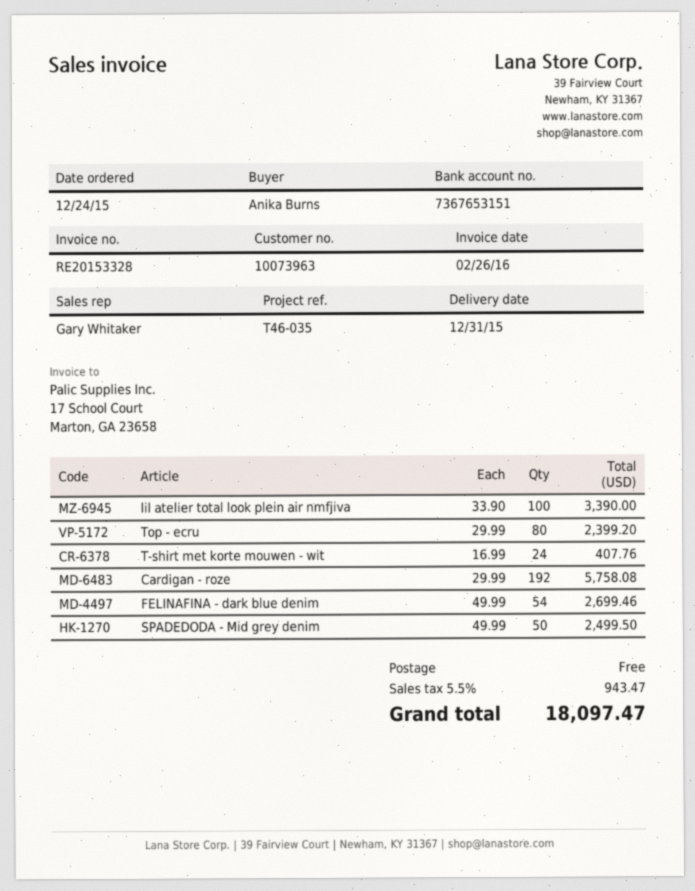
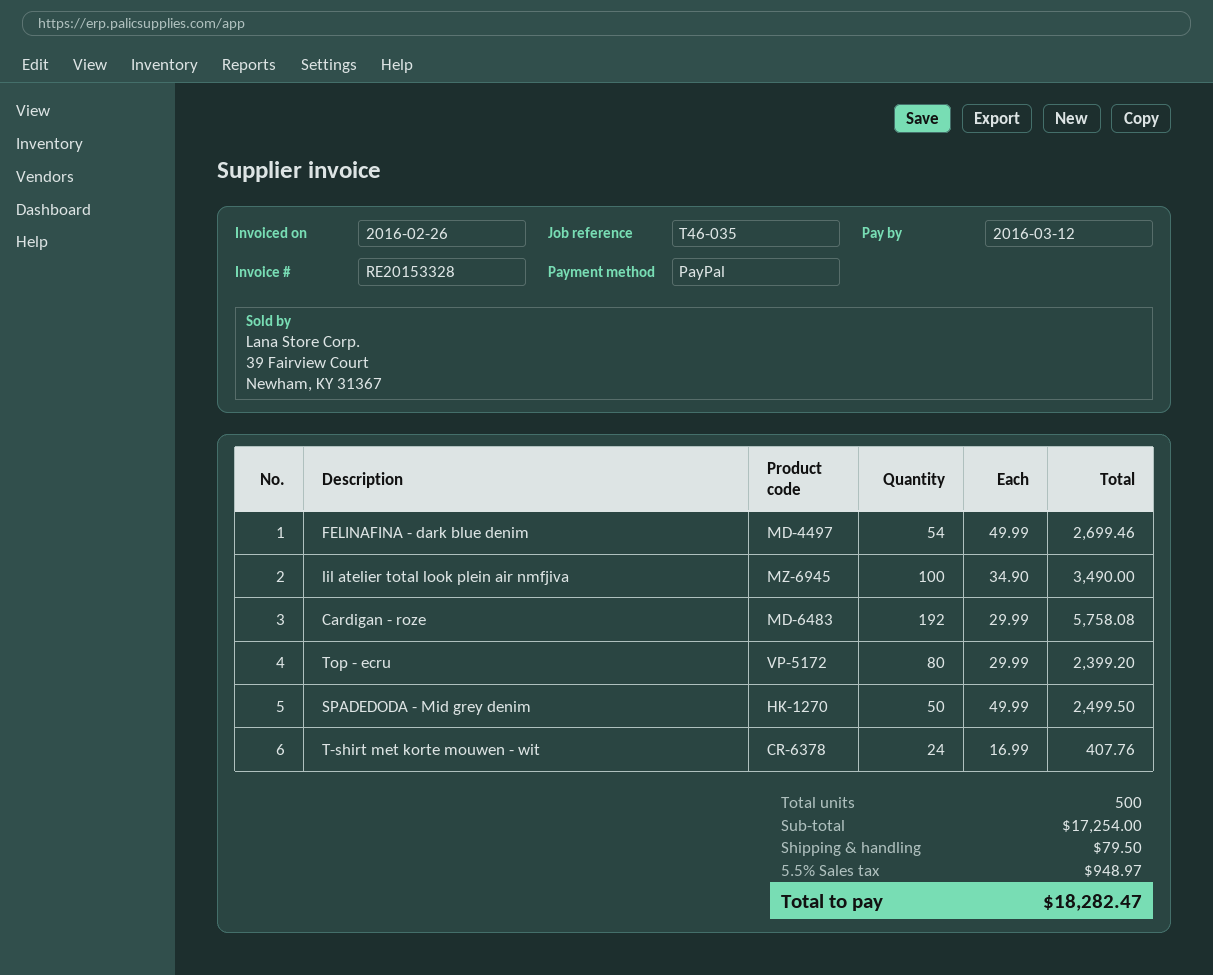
lil atelier total look plein air nmfjiva: 100 x 33.90 = 3390.00 -> 100 x 34.90 = 3490.00
shipping: 0.00 -> 79.50
tax: 5.5% = 943.47 -> 5.5% = 948.97
total: 18097.47 -> 18282.47

